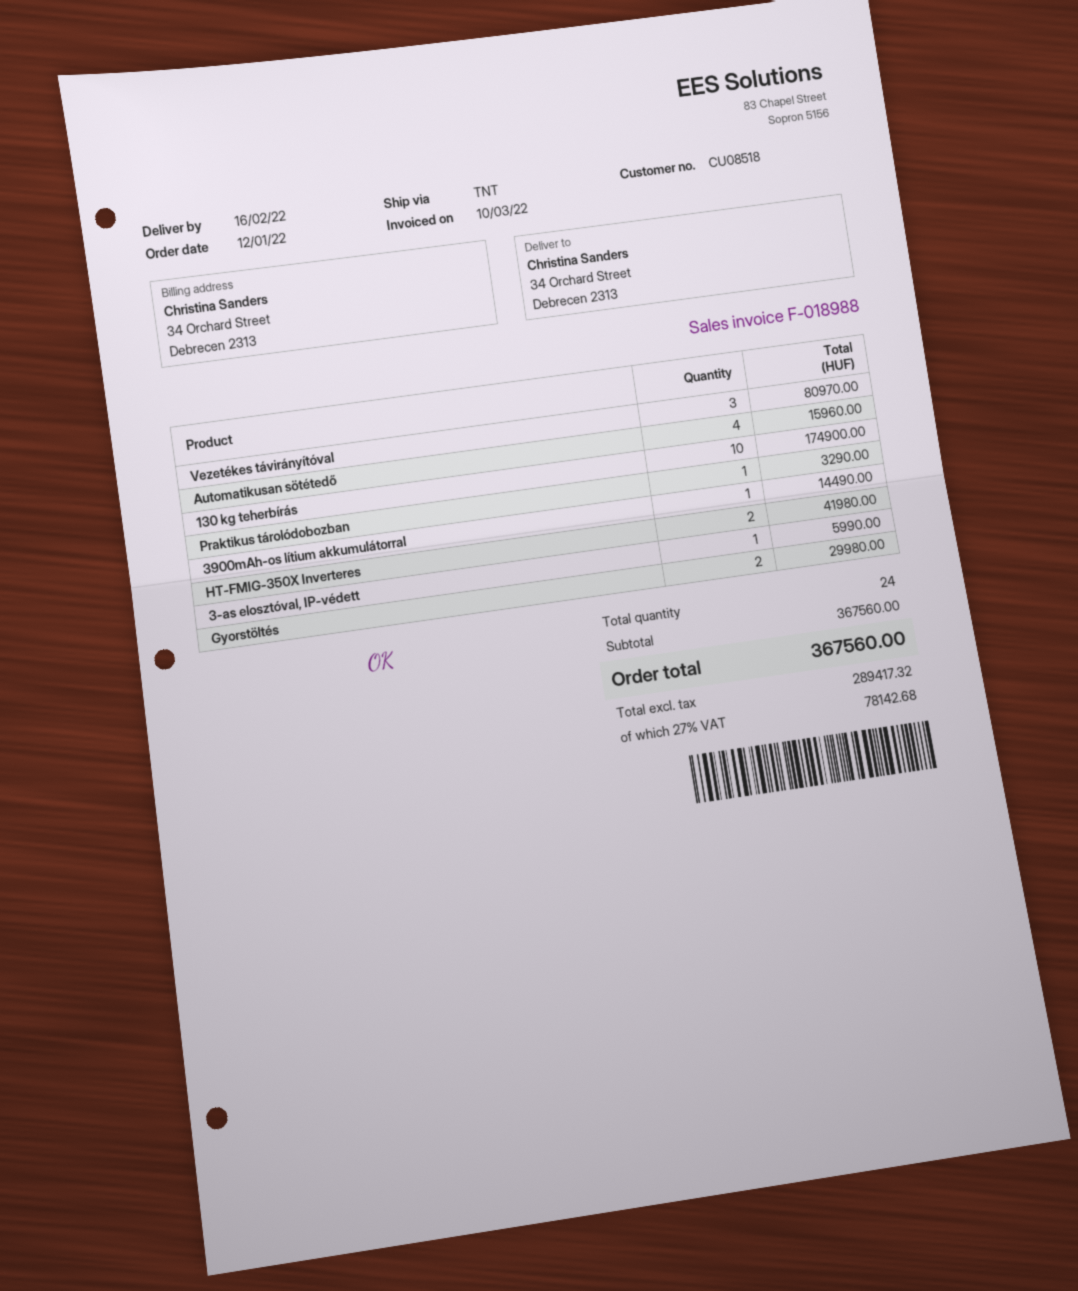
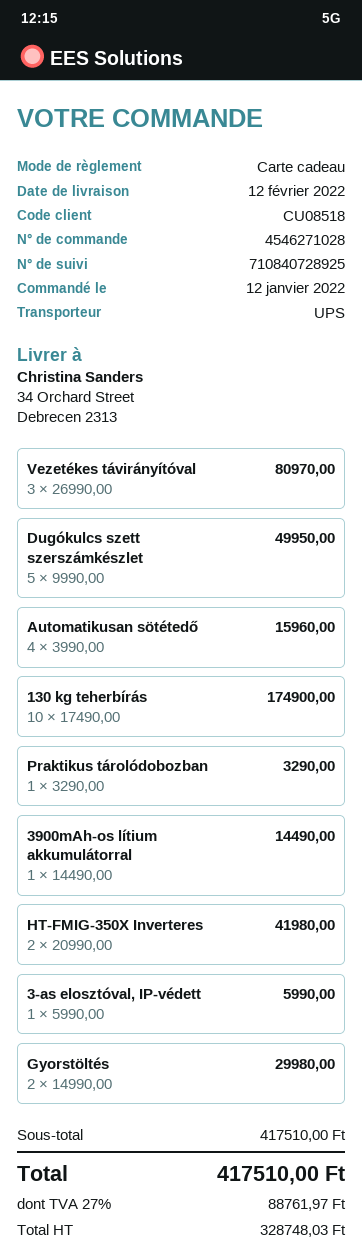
delivery date: 2022-02-16 -> 2022-02-12
shipping method: TNT -> UPS
Dugókulcs szett szerszámkészlet: none -> 5 for 49950.00
subtotal: 367560.00 -> 417510.00
net: 289417.32 -> 328748.03
tax: 27% = 78142.68 -> 27% = 88761.97
total: 367560.00 -> 417510.00

